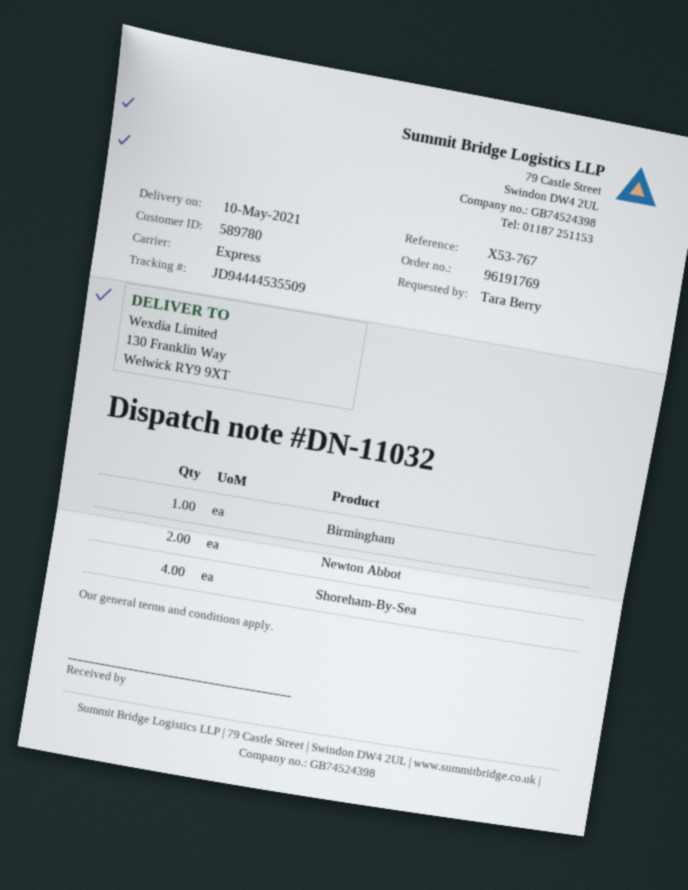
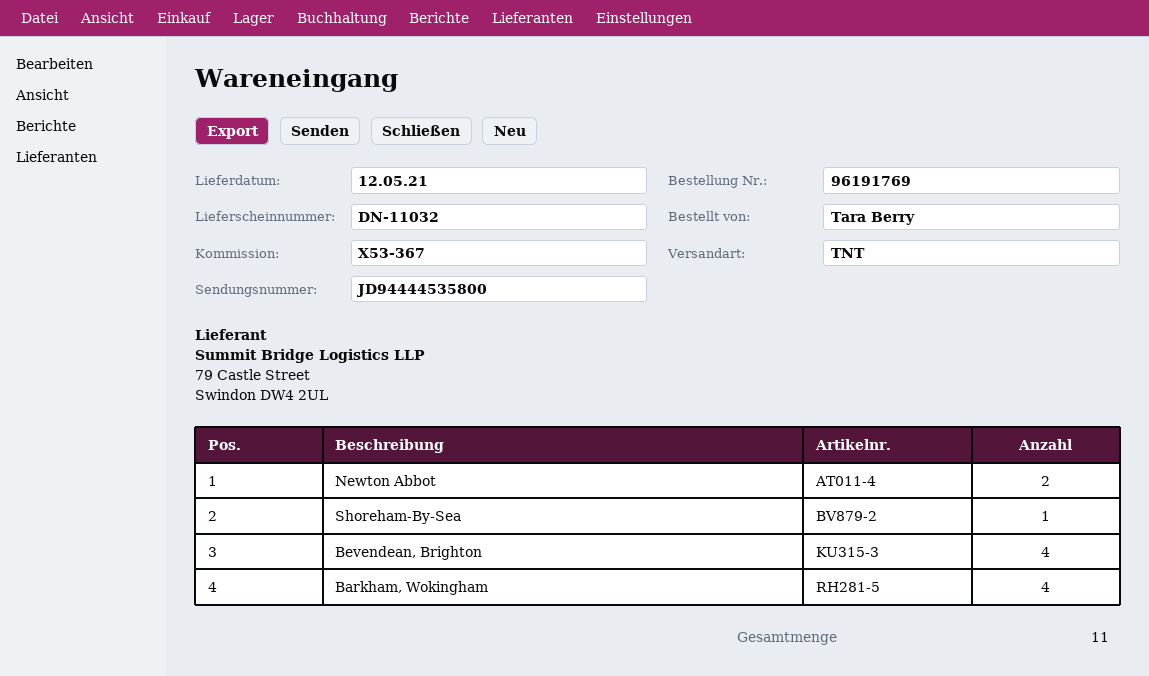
delivery date: 2021-05-10 -> 2021-05-12
reference: X53-767 -> X53-367
shipping method: express -> TNT
tracking number: JD94444535509 -> JD94444535800
Birmingham: 1 -> none
Shoreham-By-Sea: 4 -> 1
Bevendean, Brighton: none -> 4
Barkham, Wokingham: none -> 4

